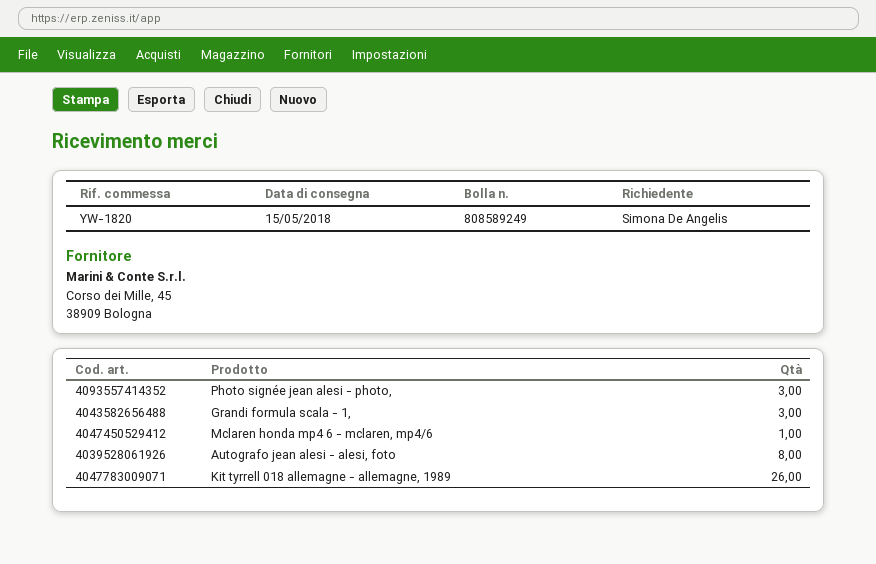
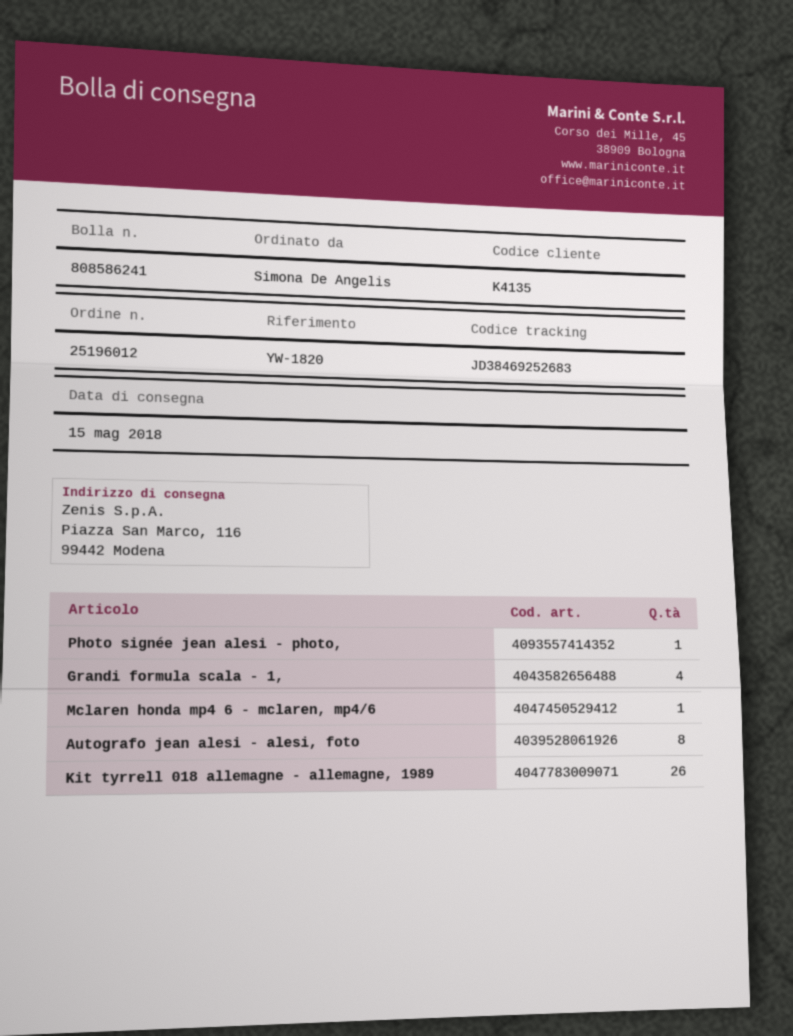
delivery note number: 808589249 -> 808586241
Photo signée jean alesi - photo,: 3 -> 1
Grandi formula scala - 1,: 3 -> 4

